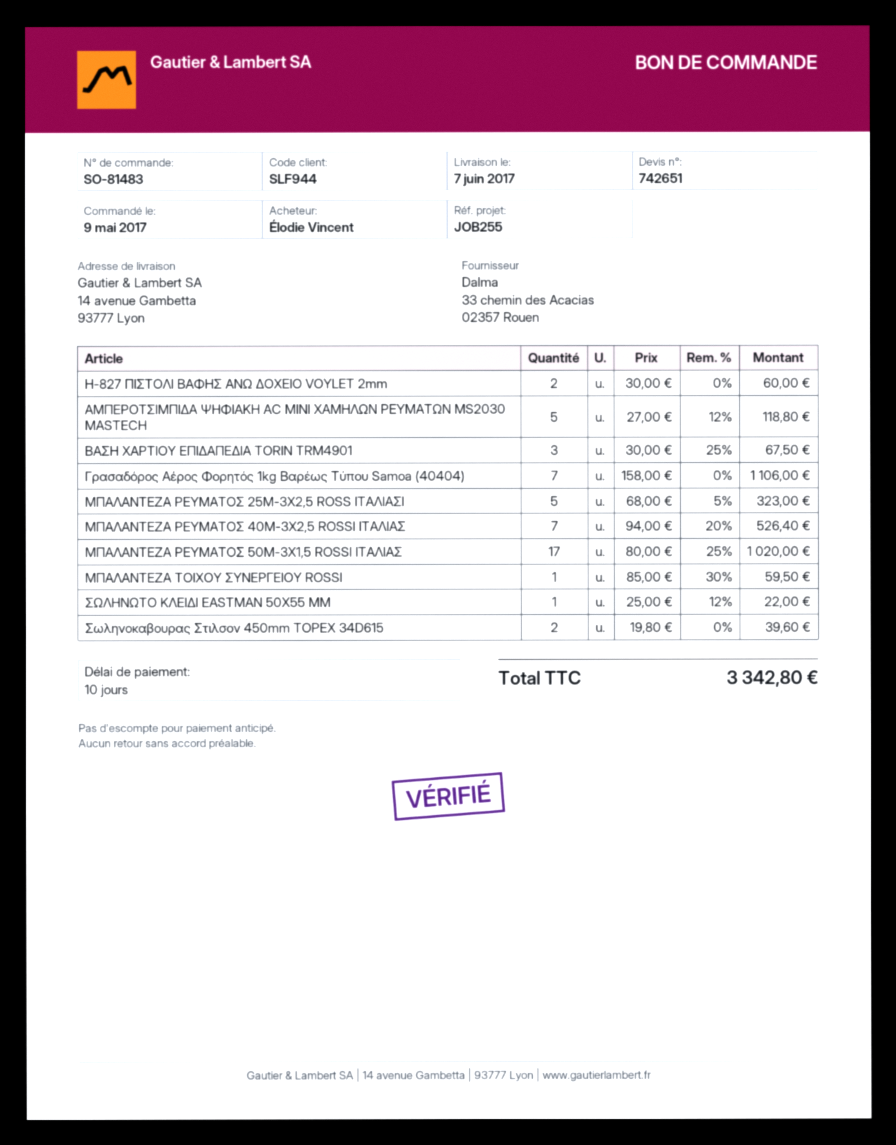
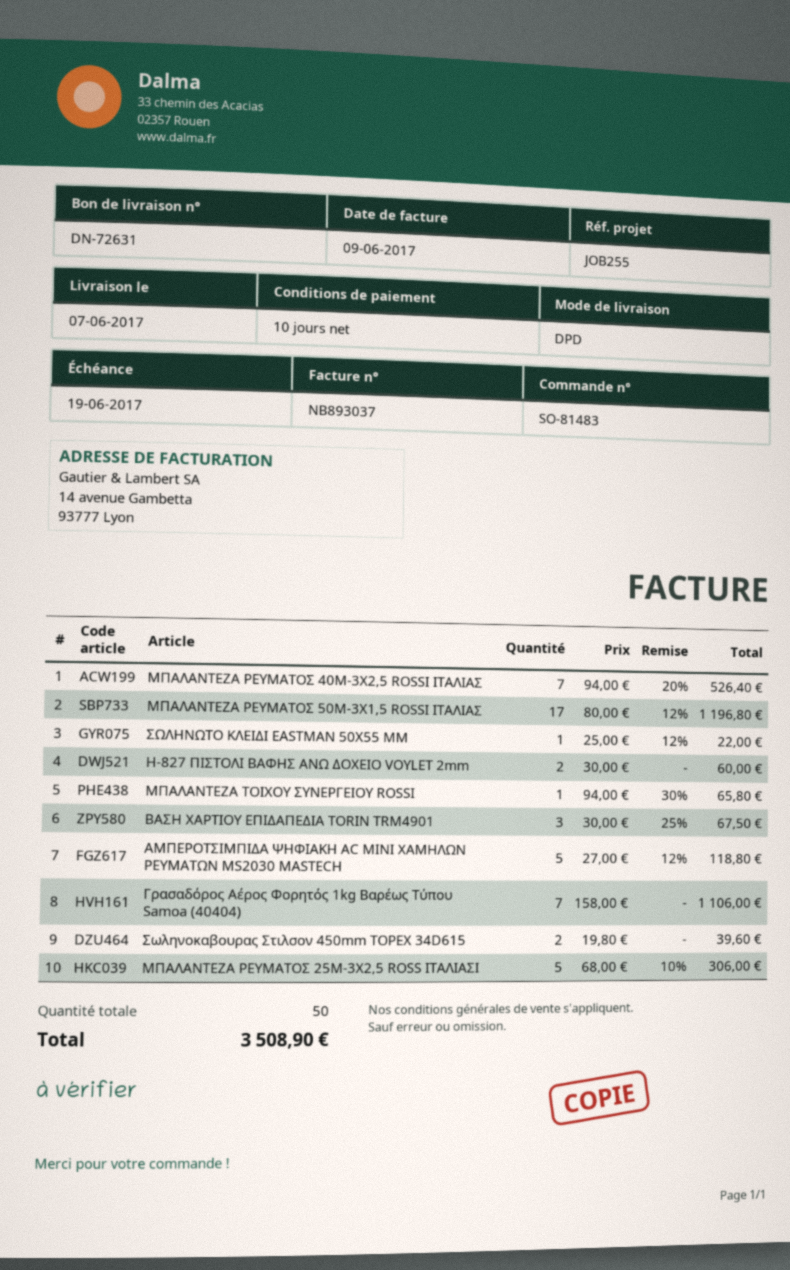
ΜΠΑΛΑΝΤΕΖΑ ΡΕΥΜΑΤΟΣ 25Μ-3Χ2,5 ROSS ΙΤΑΛΙΑΣI: 5 x 68.00 - 5% = 323.00 -> 5 x 68.00 - 10% = 306.00
ΜΠΑΛΑΝΤΕΖΑ ΡΕΥΜΑΤΟΣ 50Μ-3Χ1,5 ROSSI ΙΤΑΛΙΑΣ: 17 x 80.00 - 25% = 1020.00 -> 17 x 80.00 - 12% = 1196.80
ΜΠΑΛΑΝΤΕΖΑ ΤΟΙΧΟΥ ΣΥΝΕΡΓΕΙΟΥ ROSSI: 1 x 85.00 - 30% = 59.50 -> 1 x 94.00 - 30% = 65.80
total: 3342.80 -> 3508.90

